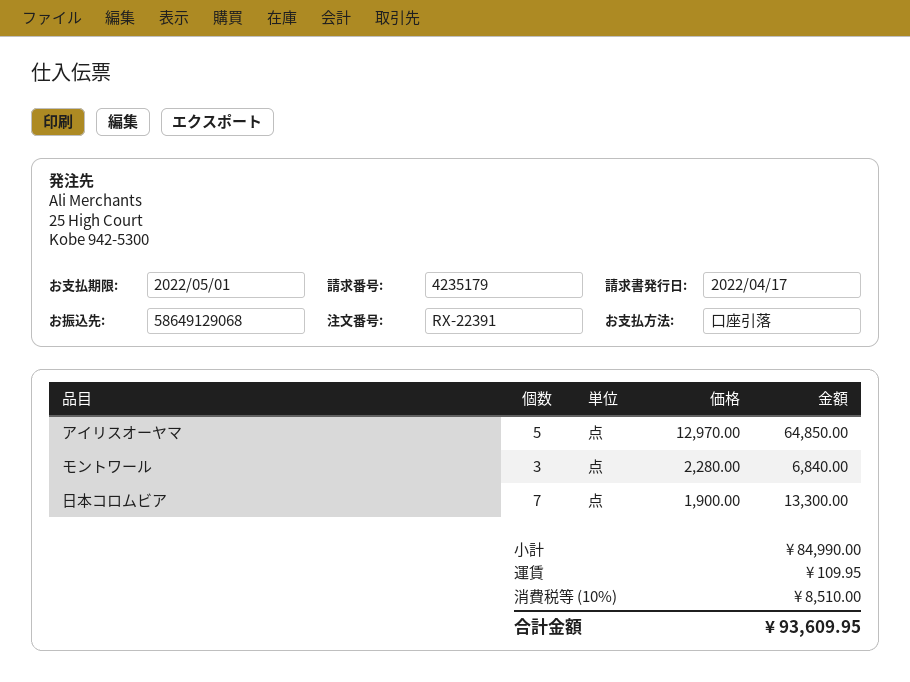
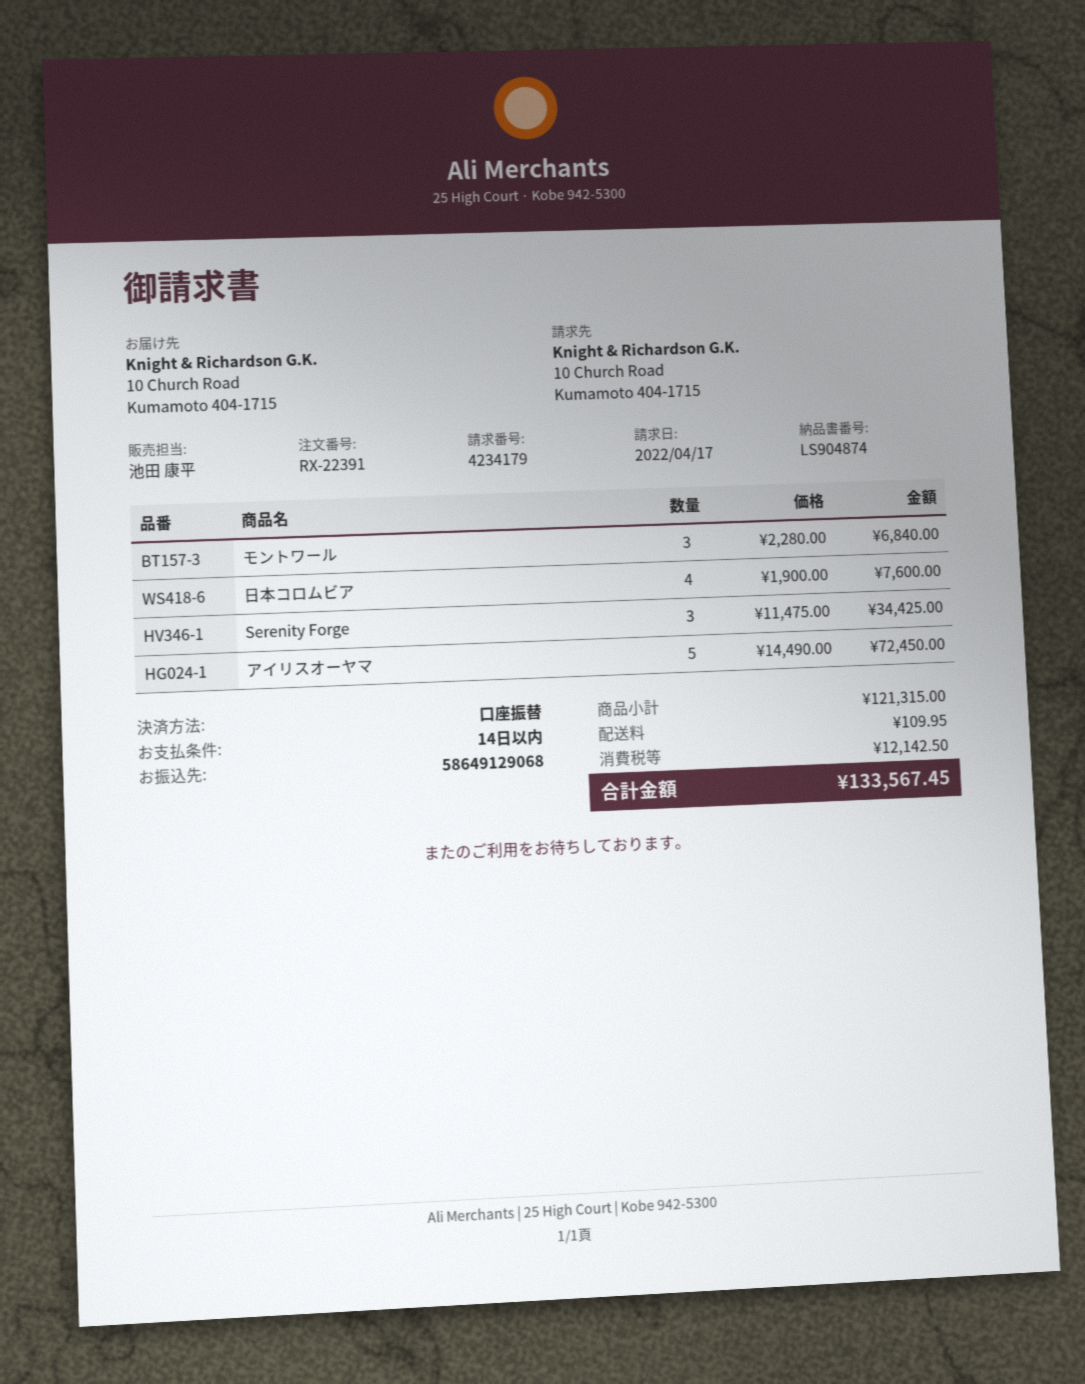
invoice number: 4235179 -> 4234179
アイリスオーヤマ: 5 x 12970.00 = 64850.00 -> 5 x 14490.00 = 72450.00
日本コロムビア: 7 x 1900.00 = 13300.00 -> 4 x 1900.00 = 7600.00
Serenity Forge: none -> 3 x 11475.00 = 34425.00
subtotal: 84990.00 -> 121315.00
tax: 8510.00 -> 12142.50
total: 93609.95 -> 133567.45

